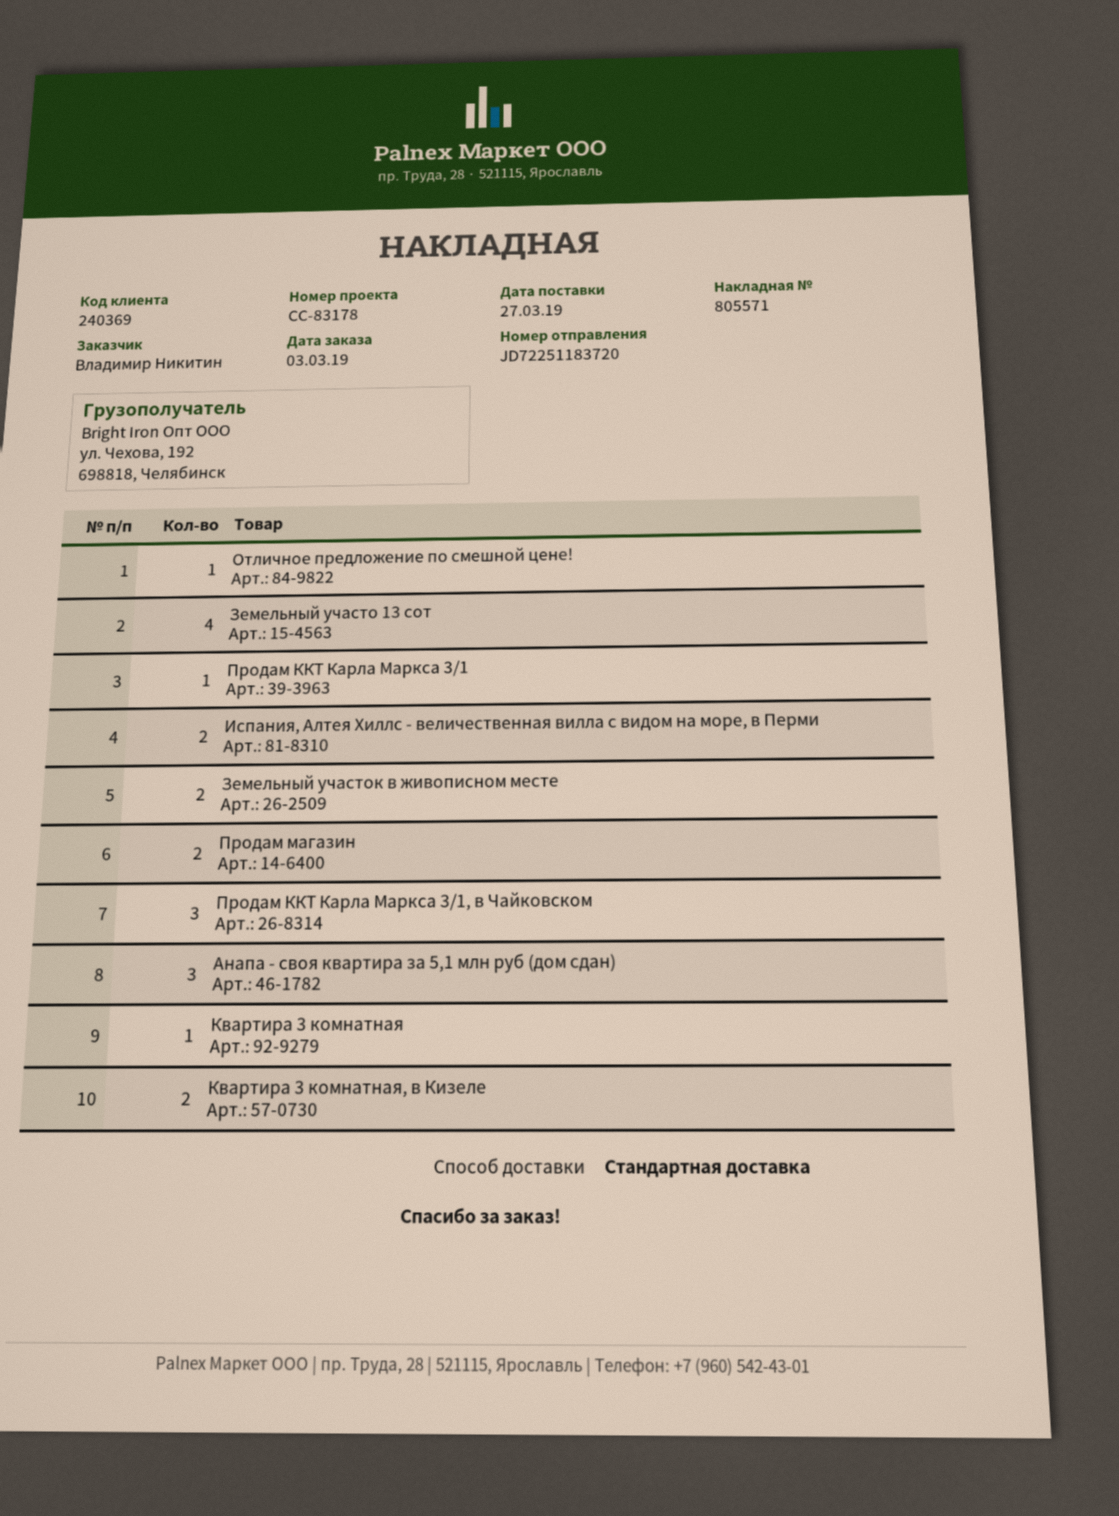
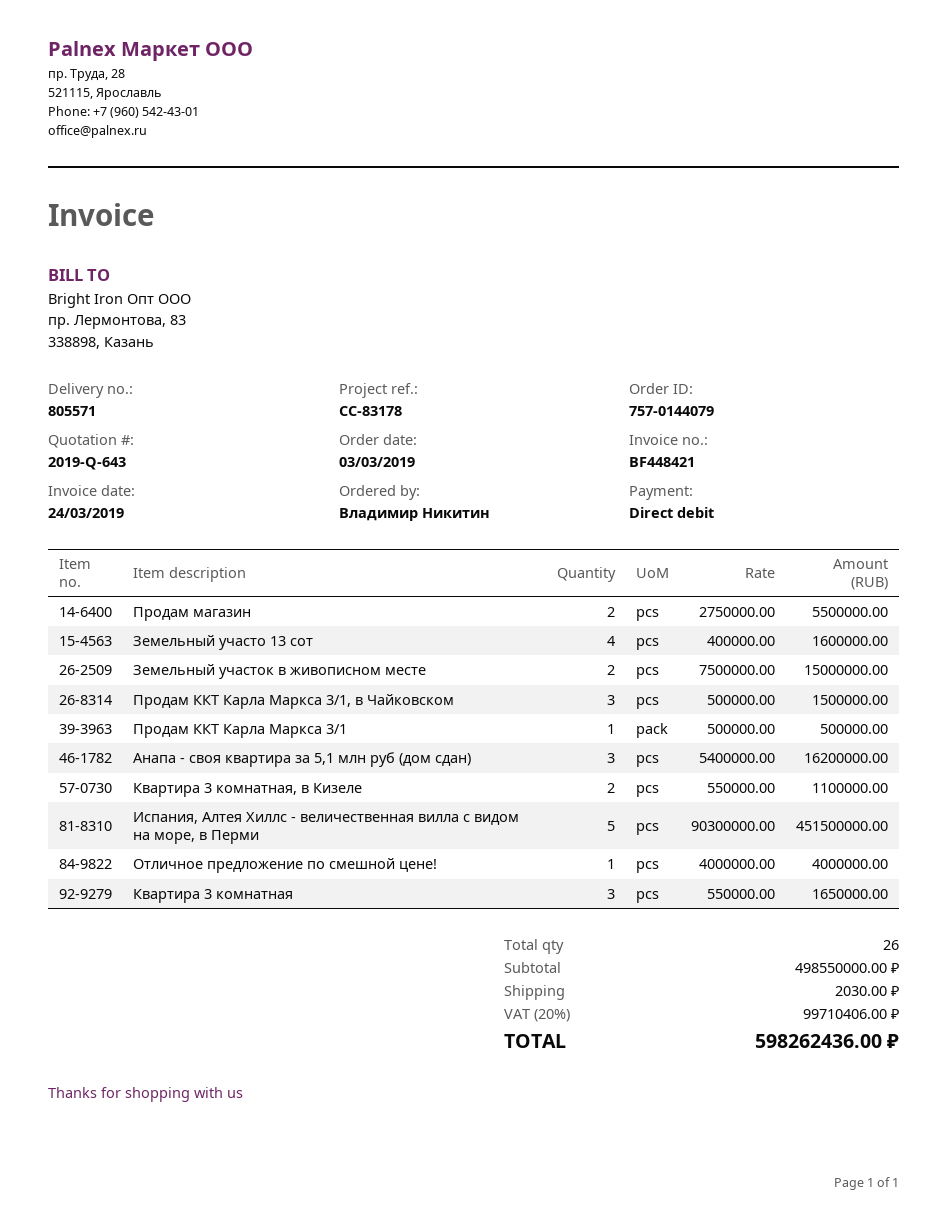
Испания, Алтея Хиллс - величественная вилла с видом на море, в Перми: 2 -> 5
Квартира 3 комнатная: 1 -> 3

